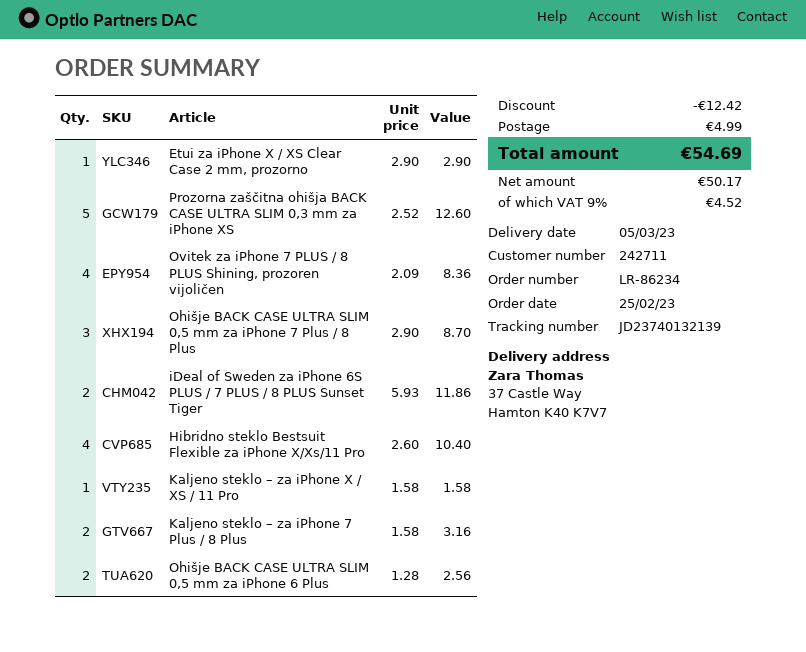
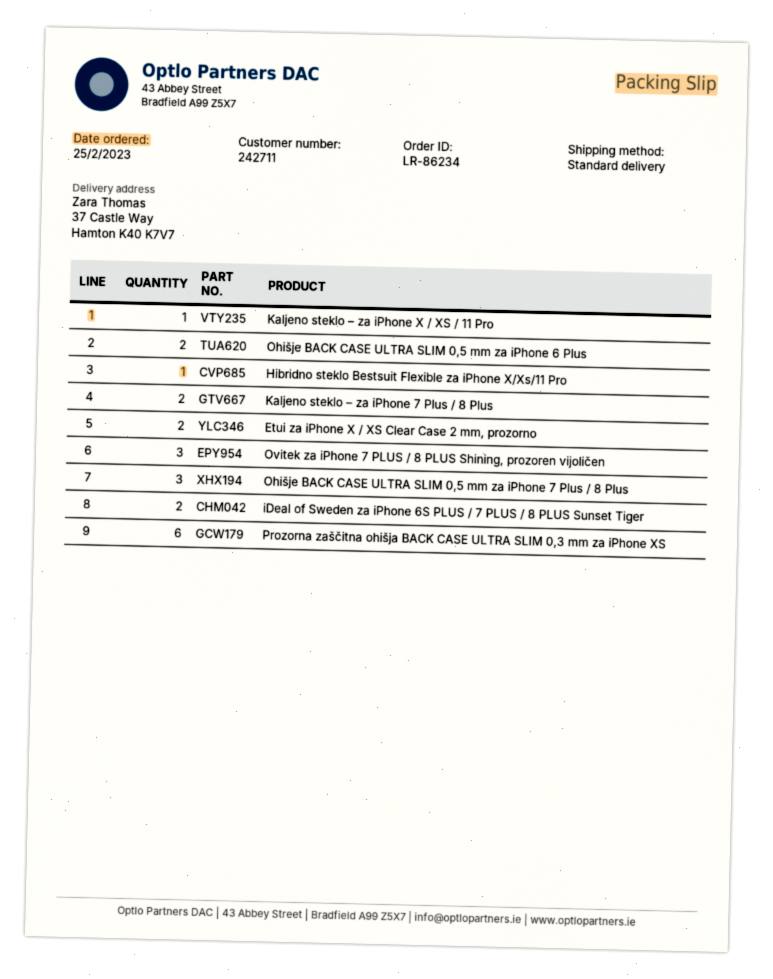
Etui za iPhone X / XS Clear Case 2 mm, prozorno: 1 -> 2
Prozorna zaščitna ohišja BACK CASE ULTRA SLIM 0,3 mm za iPhone XS: 5 -> 6
Ovitek za iPhone 7 PLUS / 8 PLUS Shining, prozoren vijoličen: 4 -> 3
Hibridno steklo Bestsuit Flexible za iPhone X/Xs/11 Pro: 4 -> 1

